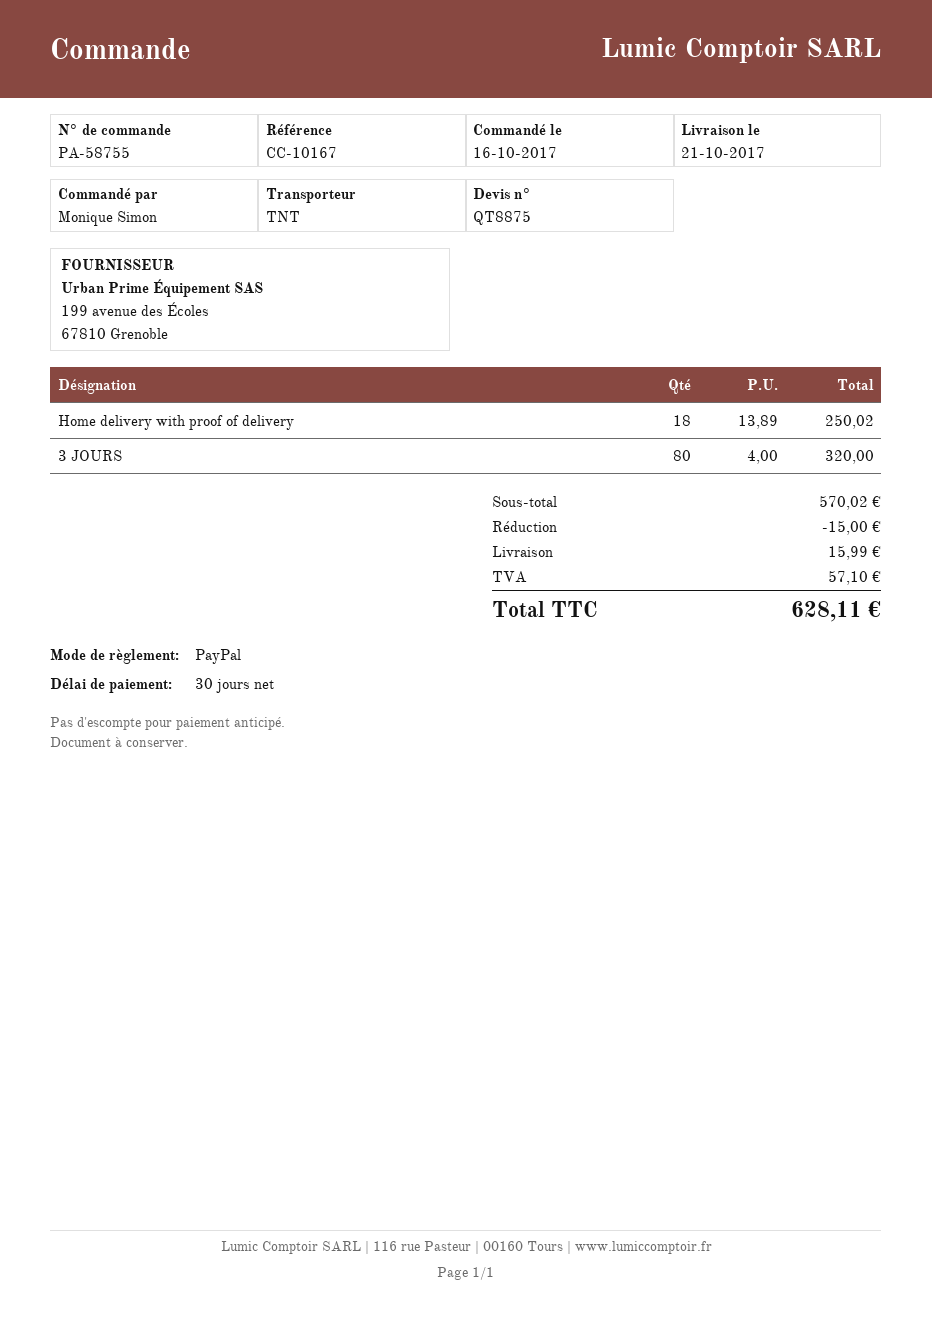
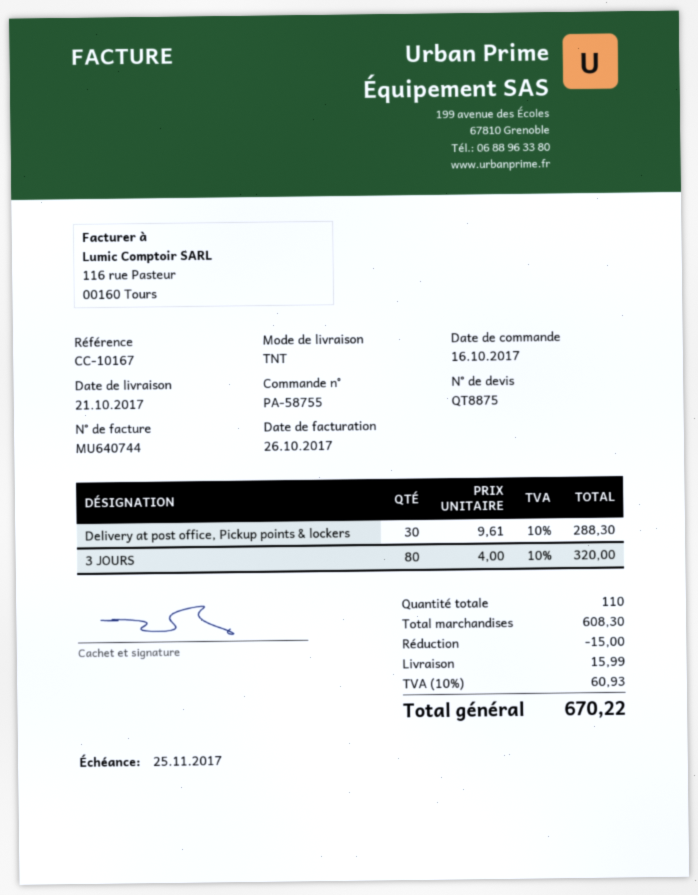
Home delivery with proof of delivery: 18 x 13.89 = 250.02 -> none
Delivery at post office, Pickup points & lockers: none -> 30 x 9.61 = 288.30
subtotal: 570.02 -> 608.30
tax: 57.10 -> 60.93
total: 628.11 -> 670.22

